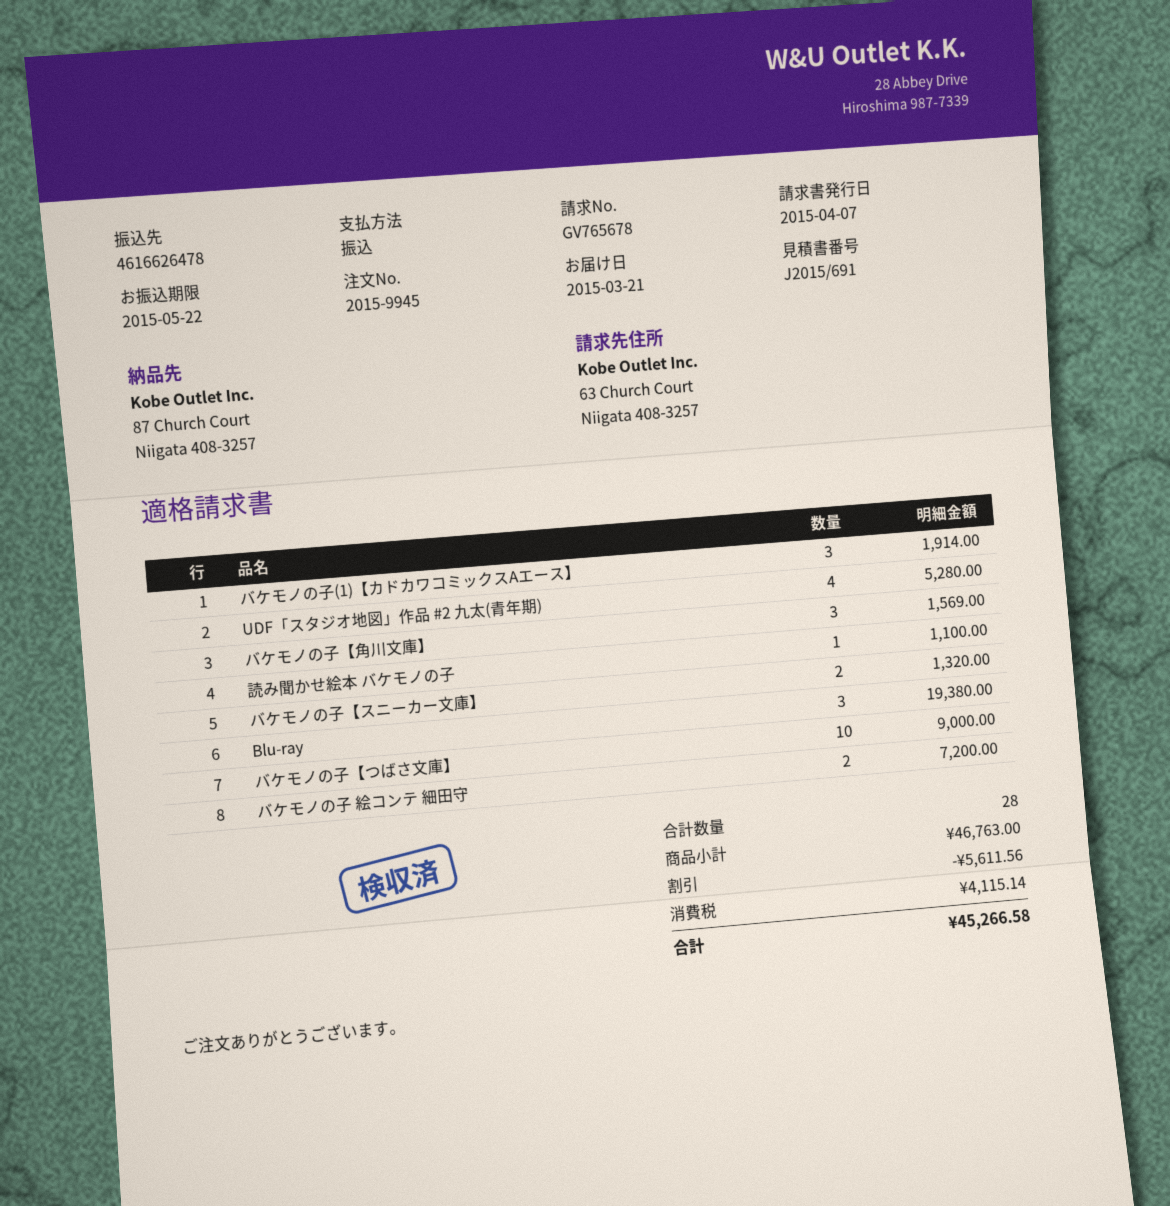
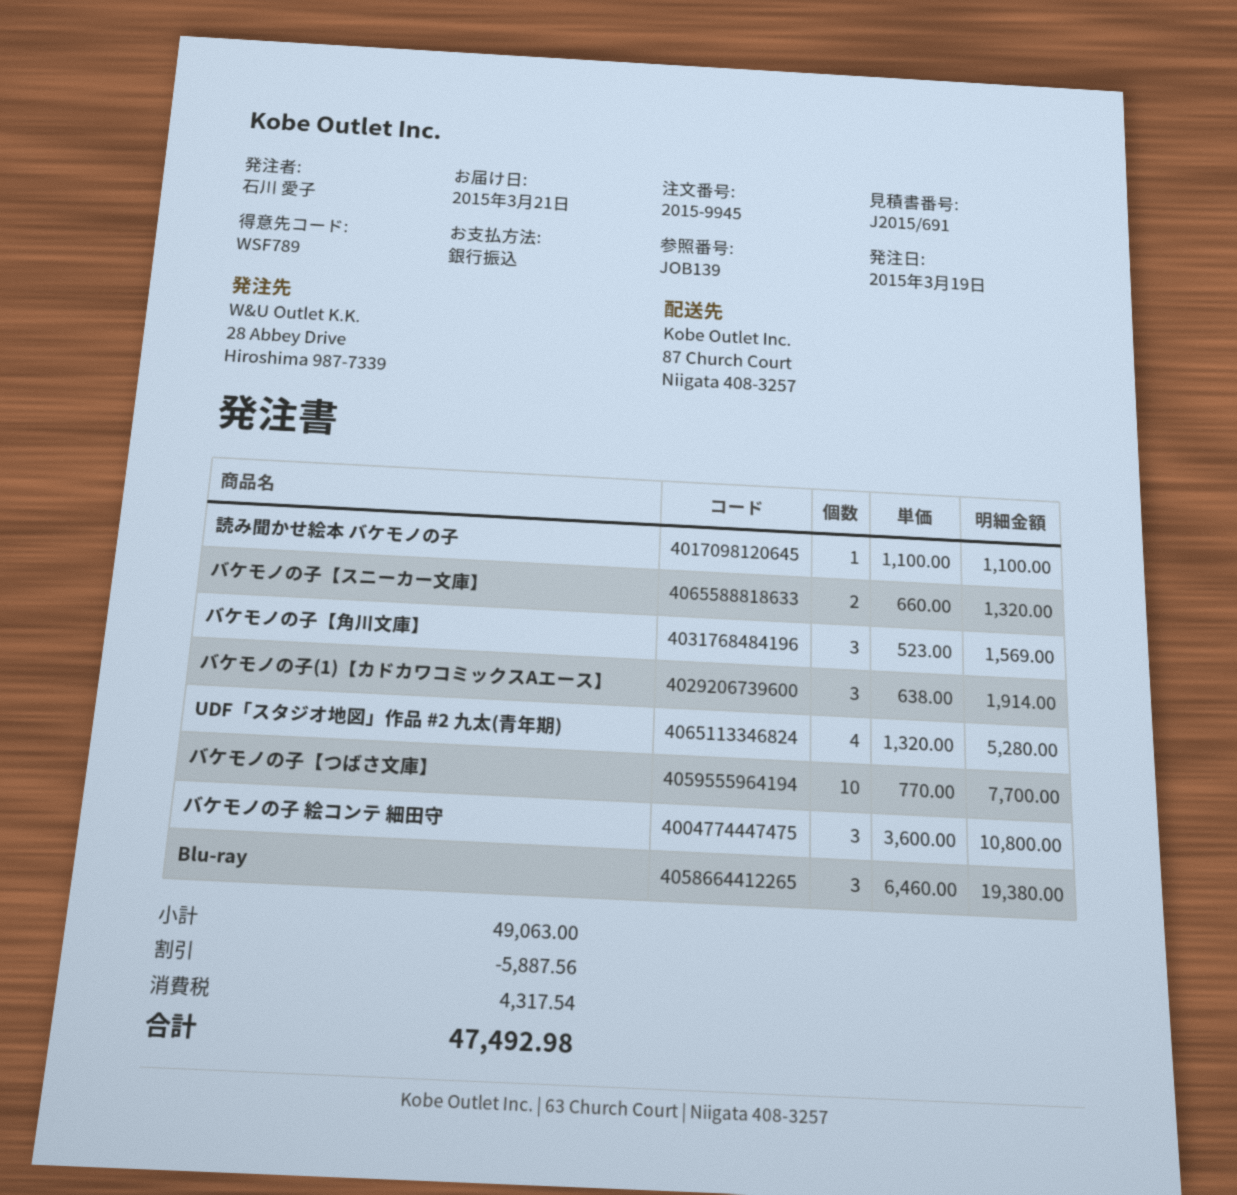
バケモノの子【つばさ文庫】: 10 for 9000.00 -> 10 for 7700.00
バケモノの子 絵コンテ 細田守: 2 for 7200.00 -> 3 for 10800.00
subtotal: 46763.00 -> 49063.00
discount: 5611.56 -> 5887.56
tax: 4115.14 -> 4317.54
total: 45266.58 -> 47492.98

